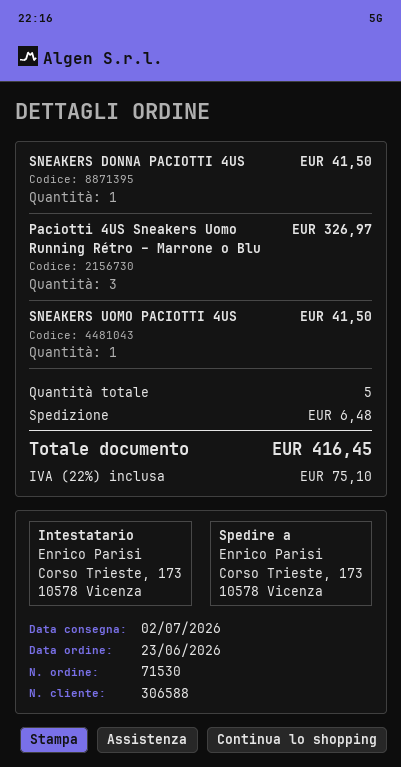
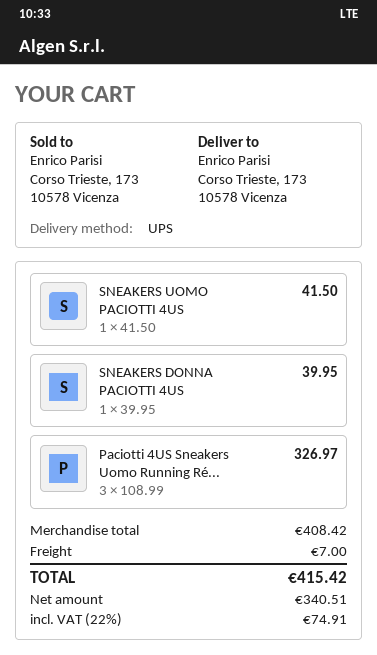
SNEAKERS DONNA PACIOTTI 4US: 1 for 41.50 -> 1 for 39.95
shipping: 6.48 -> 7.00
tax: 22% = 75.10 -> 22% = 74.91
total: 416.45 -> 415.42

